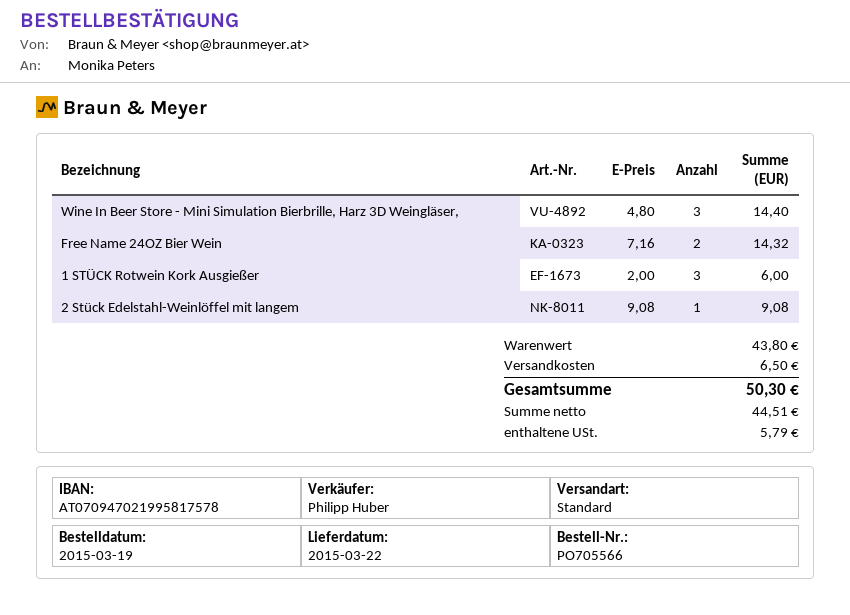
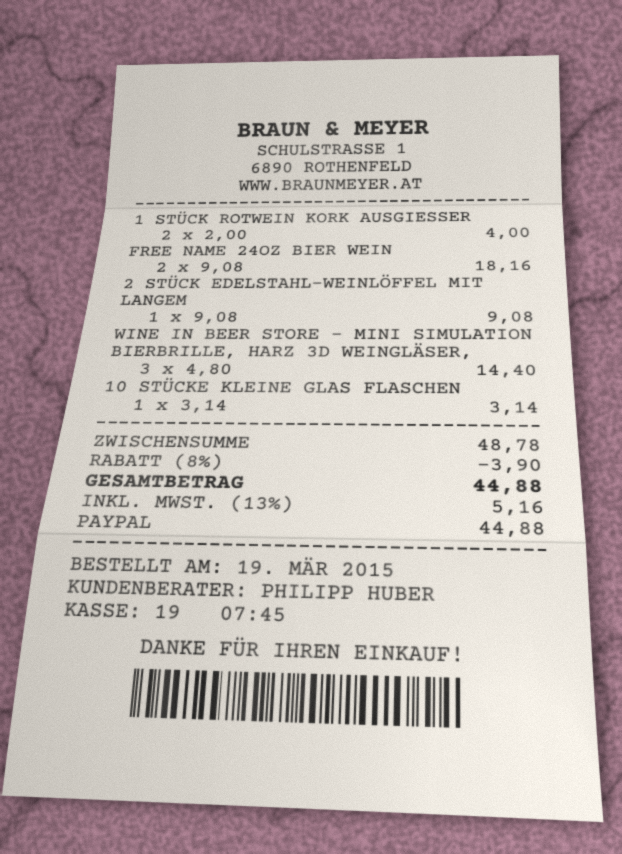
Free Name 24OZ Bier Wein: 2 x 7.16 = 14.32 -> 2 x 9.08 = 18.16
1 STÜCK Rotwein Kork Ausgießer: 3 x 2.00 = 6.00 -> 2 x 2.00 = 4.00
10 STÜCKE KLEINE GLAS FLASCHEN: none -> 1 x 3.14 = 3.14
subtotal: 43.80 -> 48.78
discount: none -> 8% = 3.90
shipping: 6.50 -> none
tax: 5.79 -> 5.16
total: 50.30 -> 44.88

